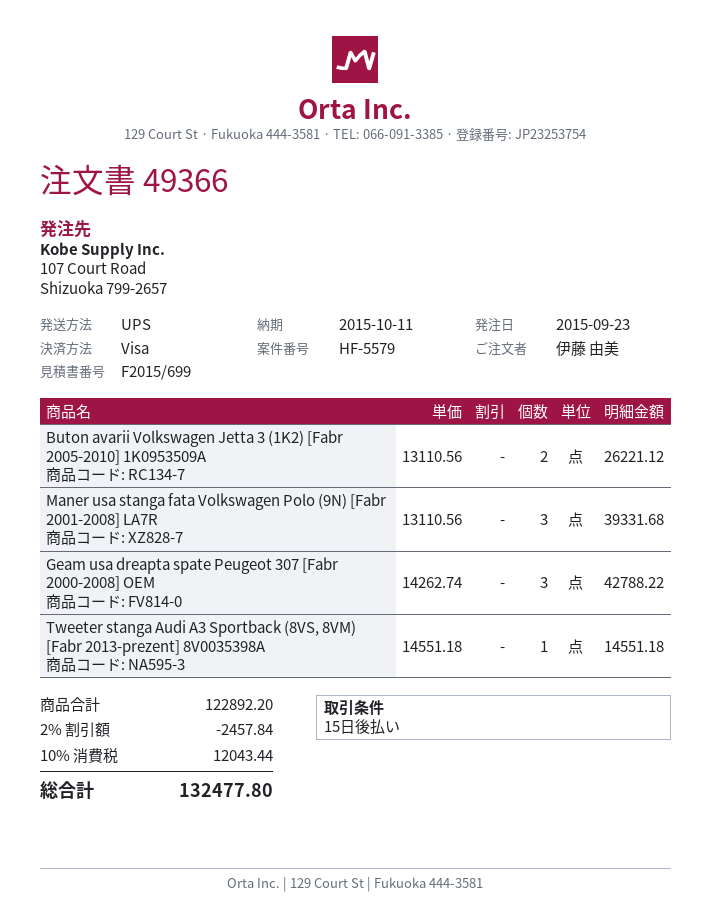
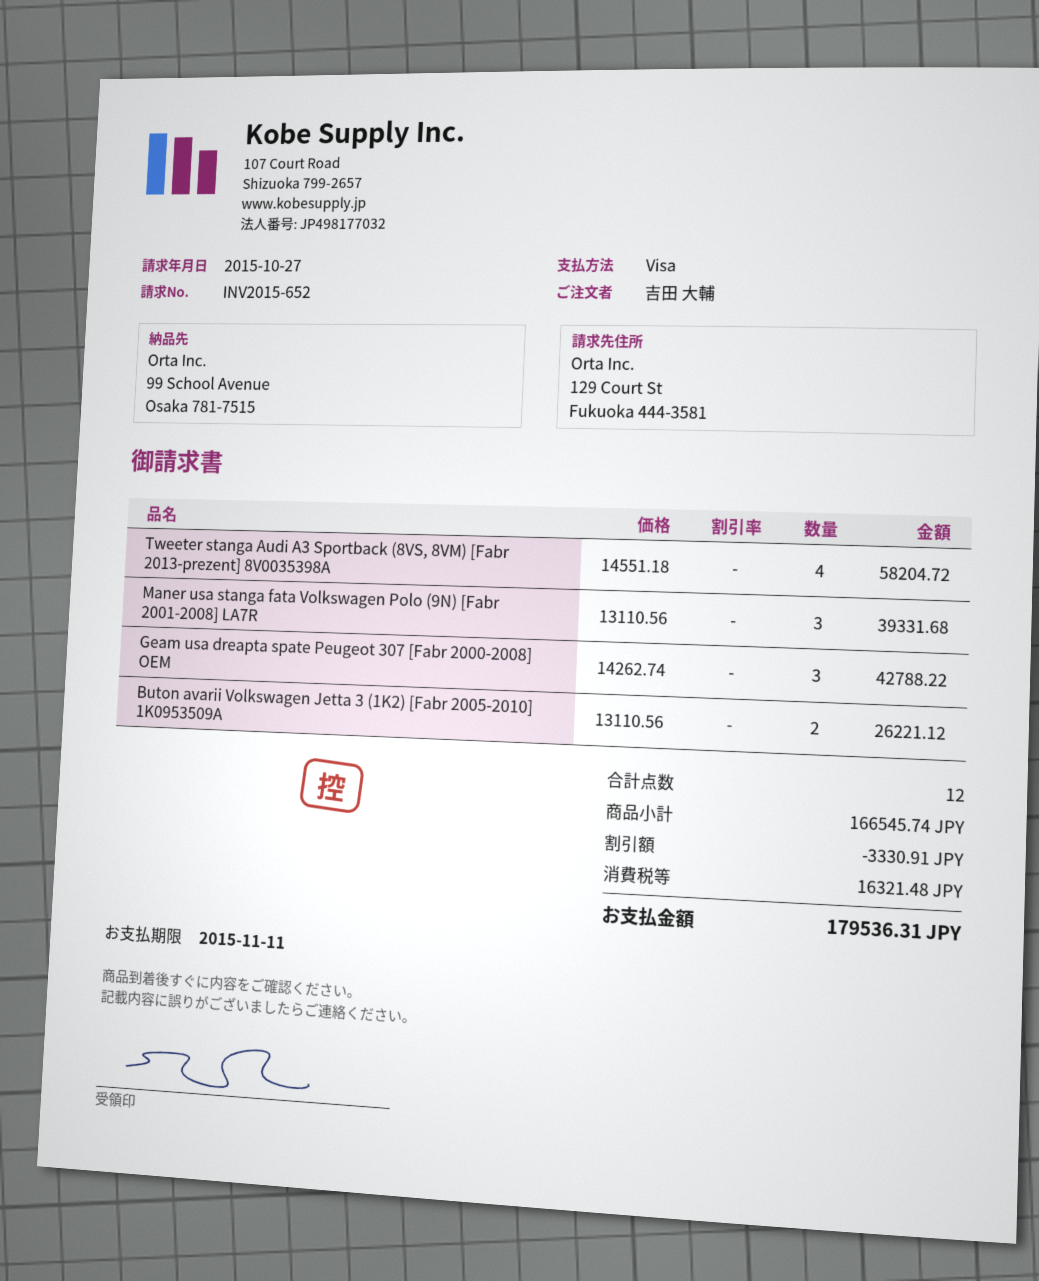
ordered by: 伊藤 由美 -> 吉田 大輔
Tweeter stanga Audi A3 Sportback (8VS, 8VM) [Fabr 2013-prezent] 8V0035398A: 1 x 14551.18 = 14551.18 -> 4 x 14551.18 = 58204.72
subtotal: 122892.20 -> 166545.74
discount: 2457.84 -> 3330.91
tax: 12043.44 -> 16321.48
total: 132477.80 -> 179536.31

